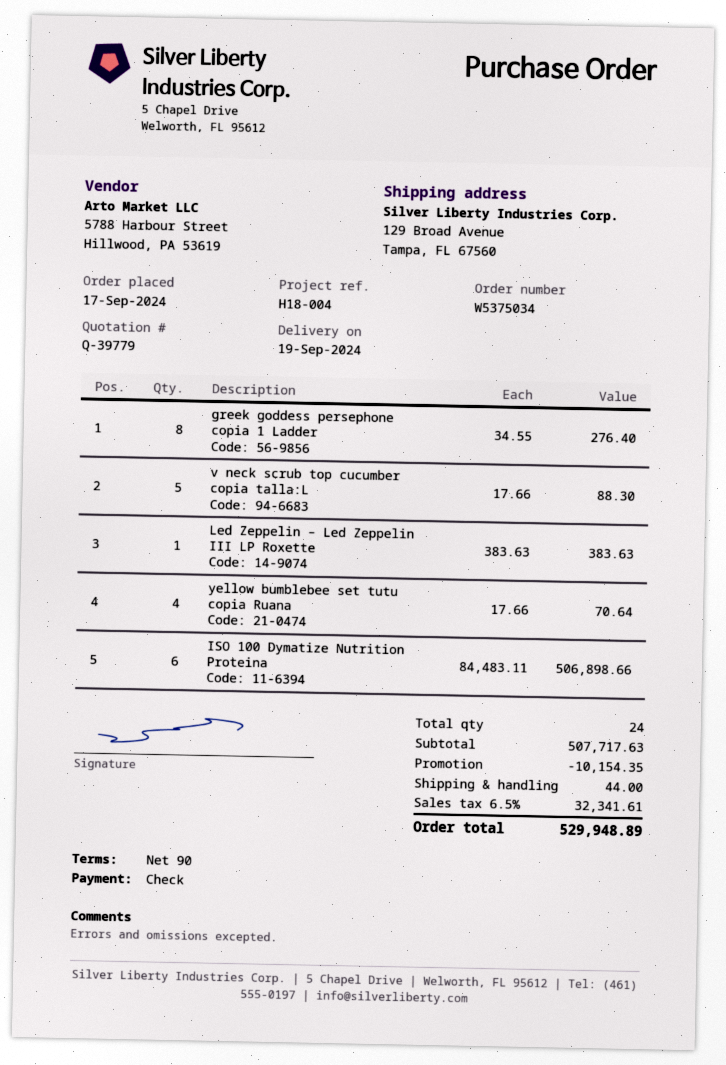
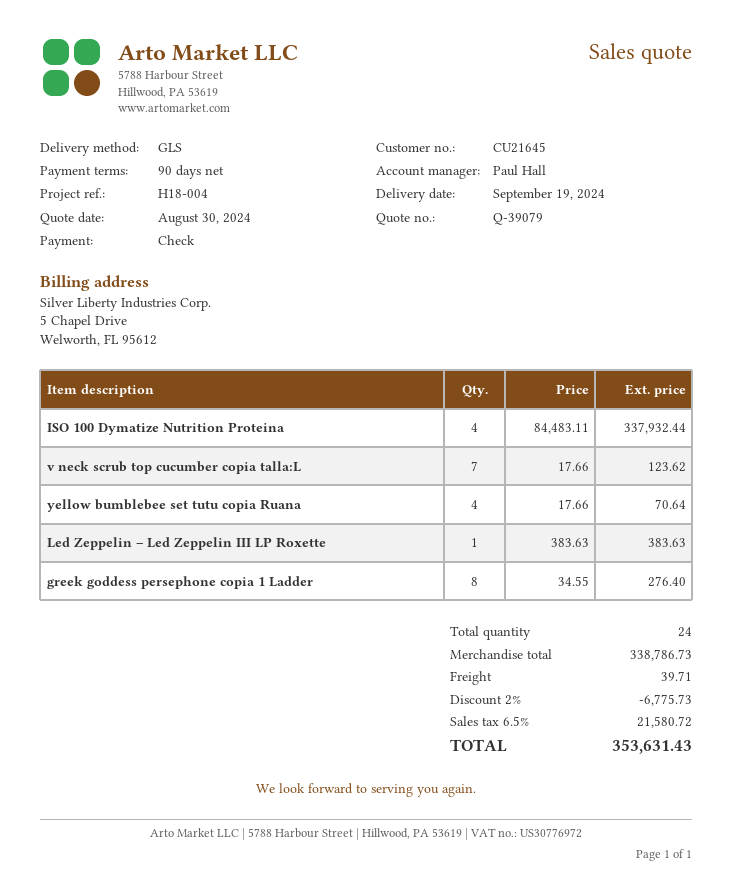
quote number: Q-39779 -> Q-39079
v neck scrub top cucumber copia talla:L: 5 x 17.66 = 88.30 -> 7 x 17.66 = 123.62
ISO 100 Dymatize Nutrition Proteina: 6 x 84483.11 = 506898.66 -> 4 x 84483.11 = 337932.44
subtotal: 507717.63 -> 338786.73
discount: 10154.35 -> 6775.73
shipping: 44.00 -> 39.71
tax: 6.5% = 32341.61 -> 6.5% = 21580.72
total: 529948.89 -> 353631.43

